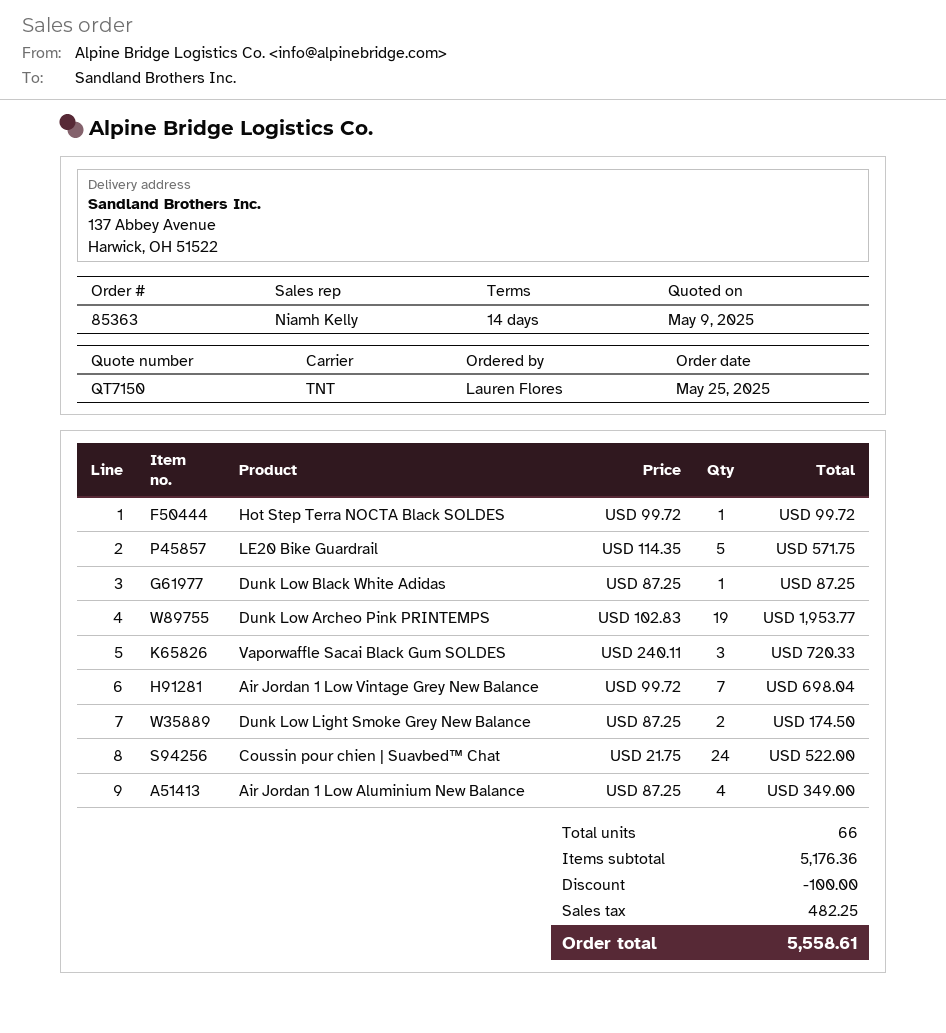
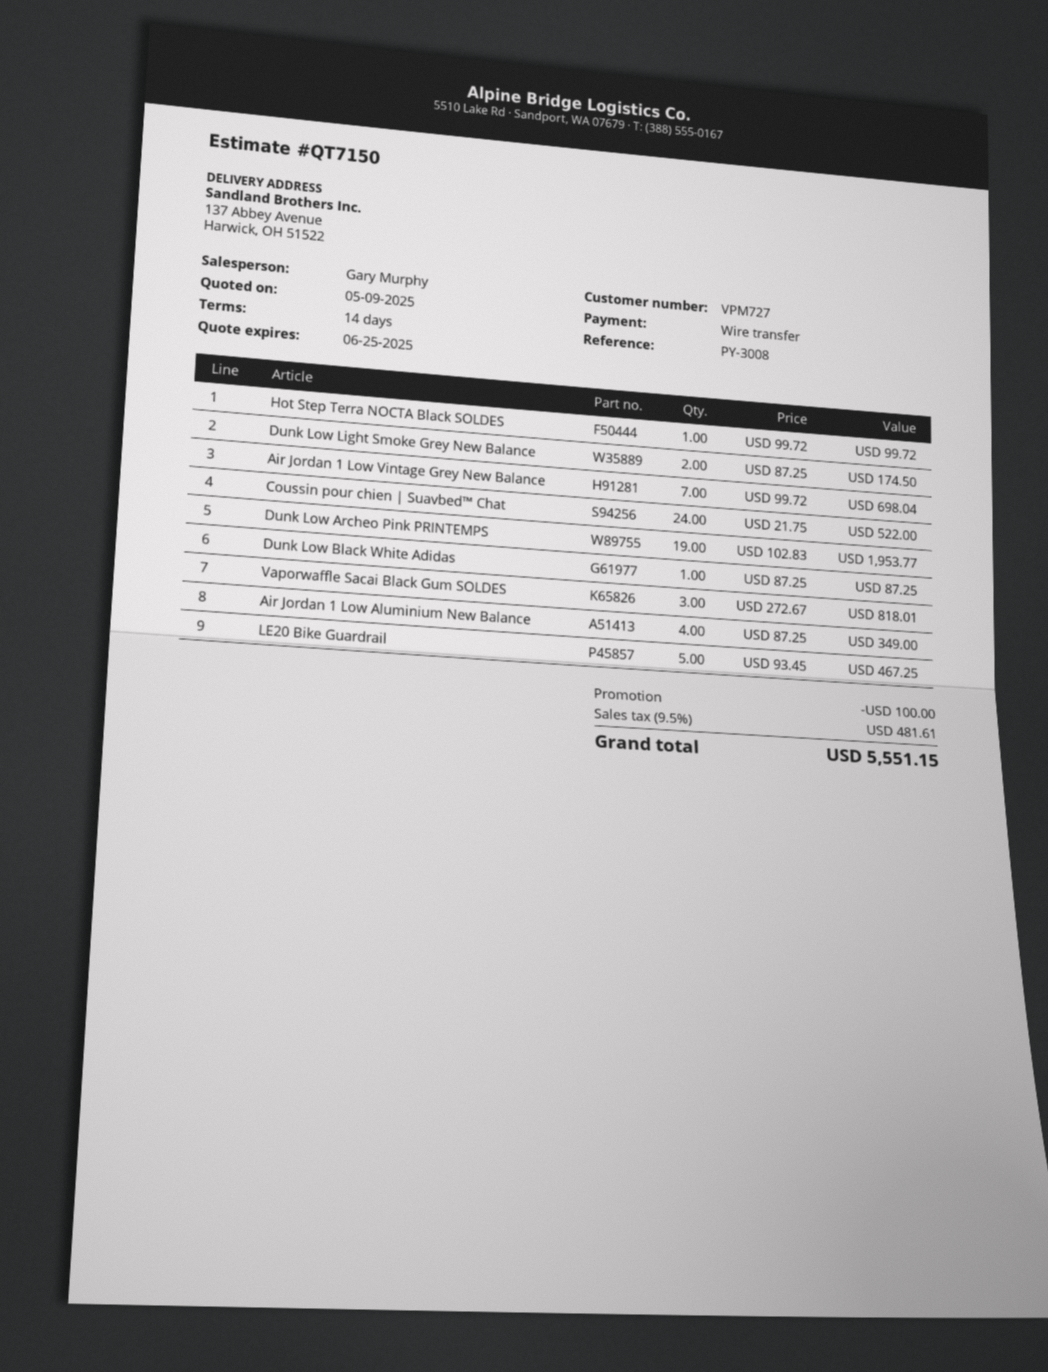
sales rep: Niamh Kelly -> Gary Murphy
LE20 Bike Guardrail: 5 x 114.35 = 571.75 -> 5 x 93.45 = 467.25
Vaporwaffle Sacai Black Gum SOLDES: 3 x 240.11 = 720.33 -> 3 x 272.67 = 818.01
tax: 482.25 -> 481.61
total: 5558.61 -> 5551.15

